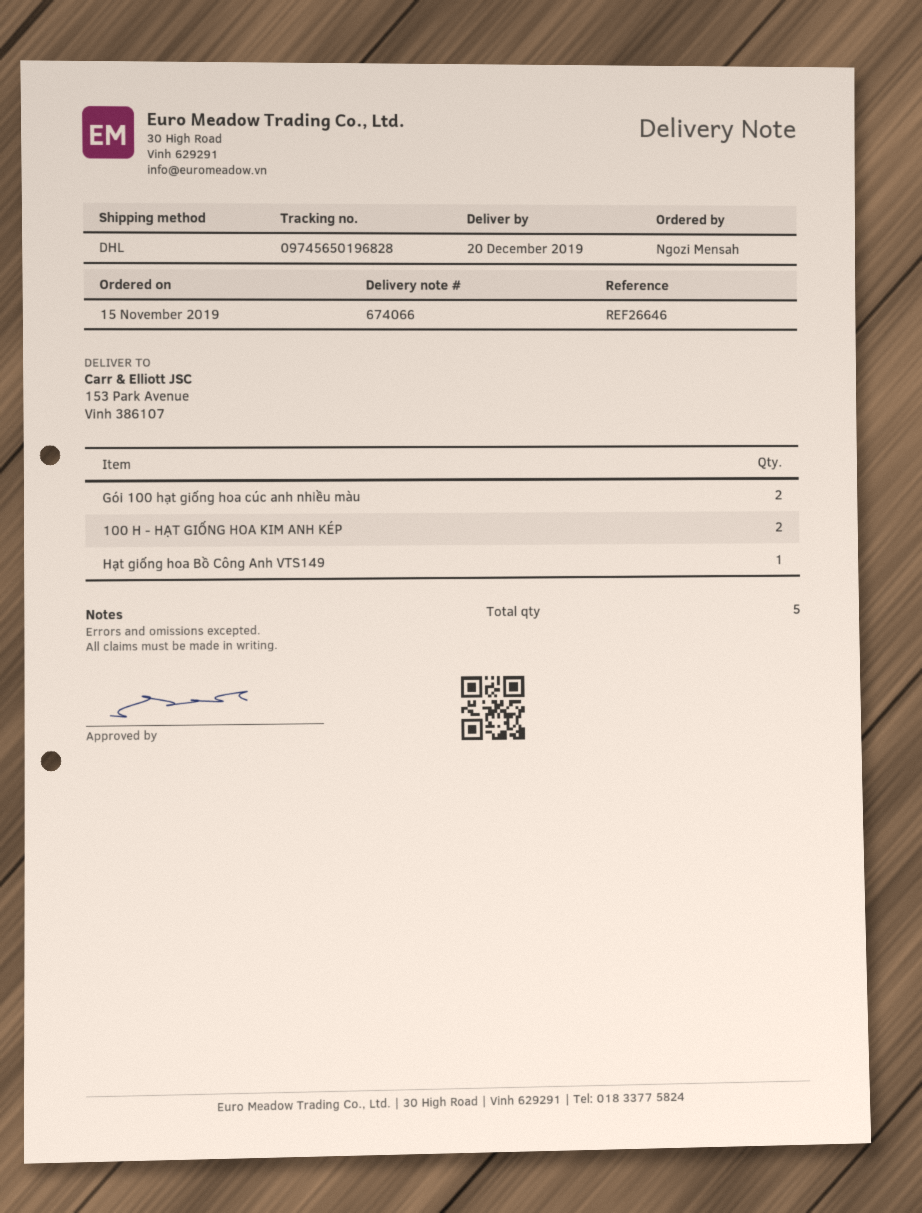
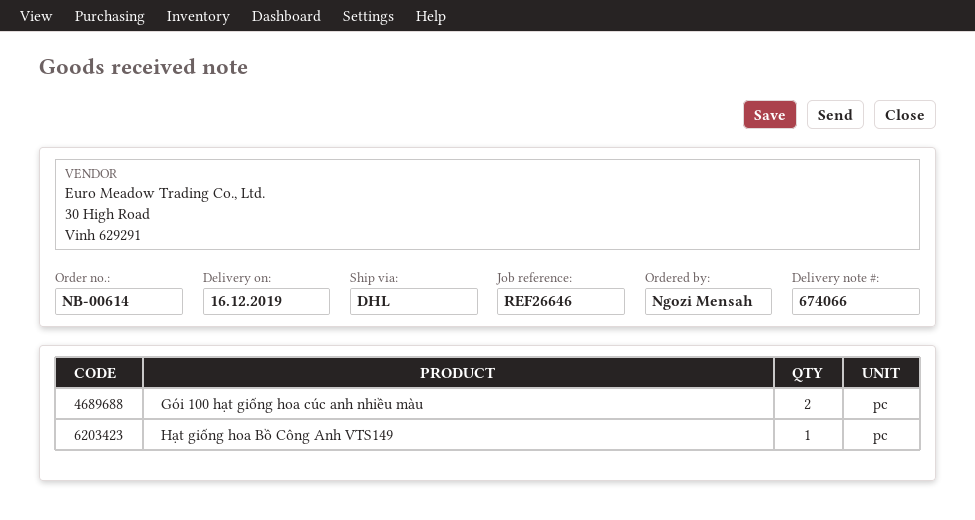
delivery date: 2019-12-20 -> 2019-12-16
100 H - HẠT GIỐNG HOA KIM ANH KÉP: 2 -> none

